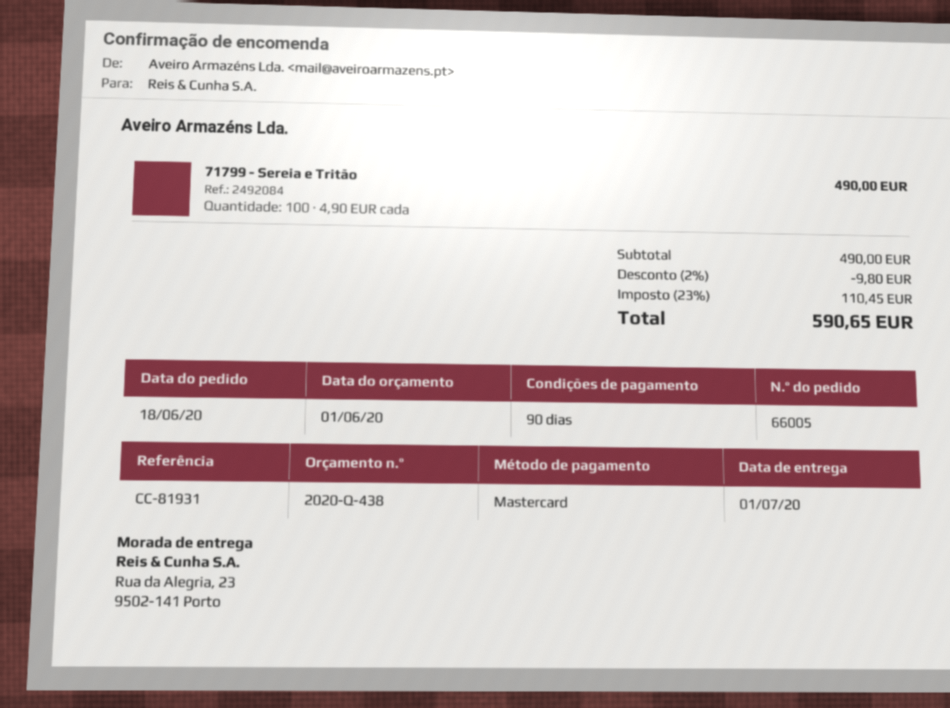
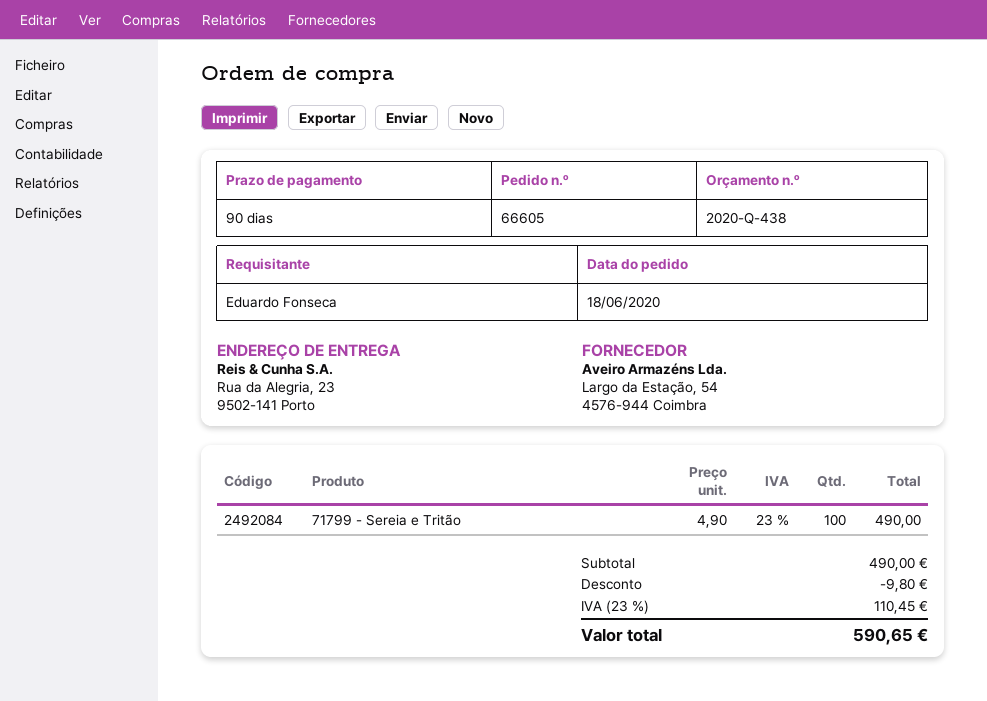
order number: 66005 -> 66605

